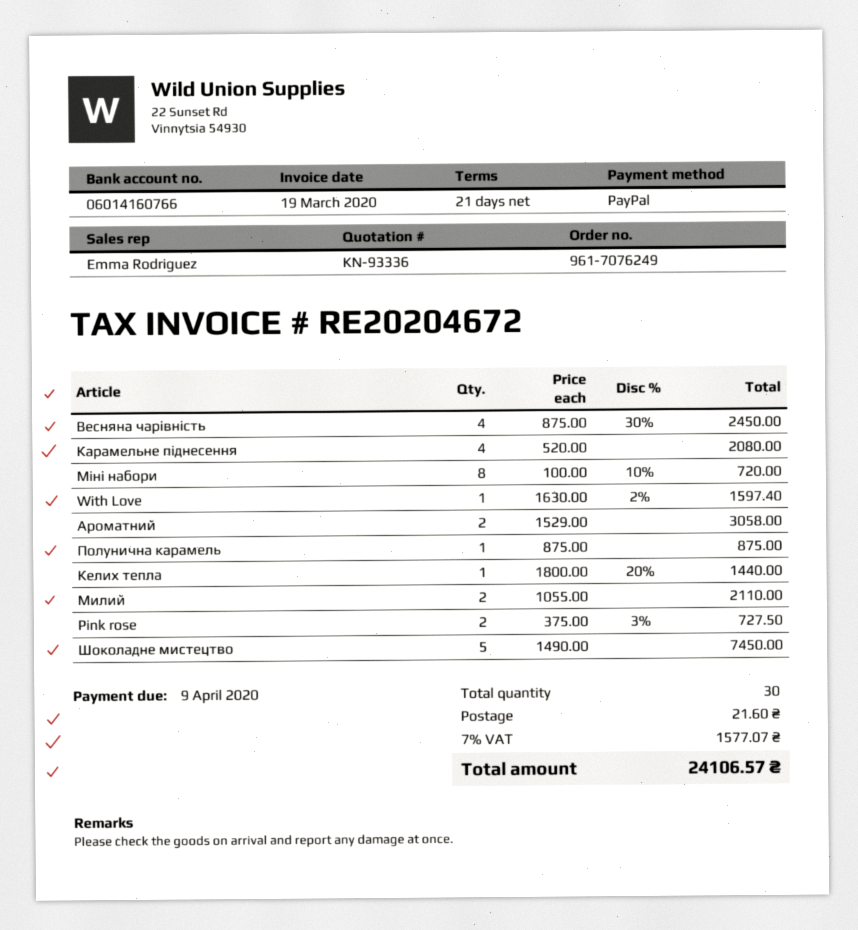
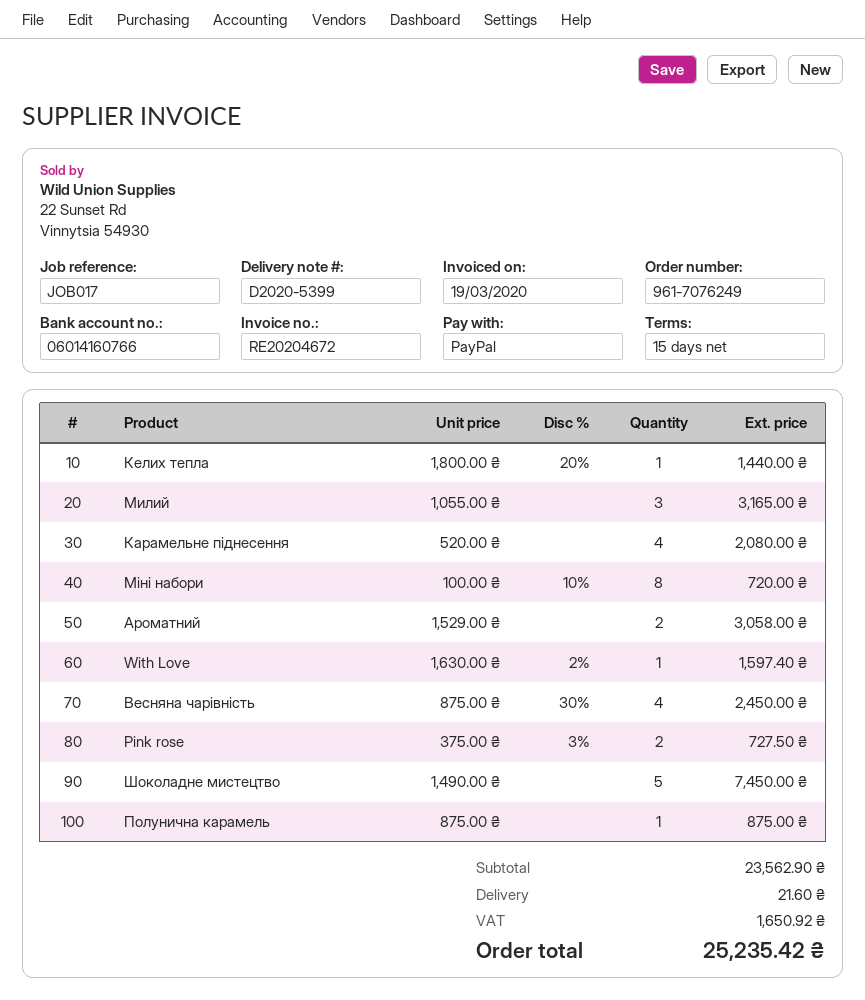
payment terms: 21 days -> 15 days
Милий: 2 x 1055.00 = 2110.00 -> 3 x 1055.00 = 3165.00
tax: 1577.07 -> 1650.92
total: 24106.57 -> 25235.42

